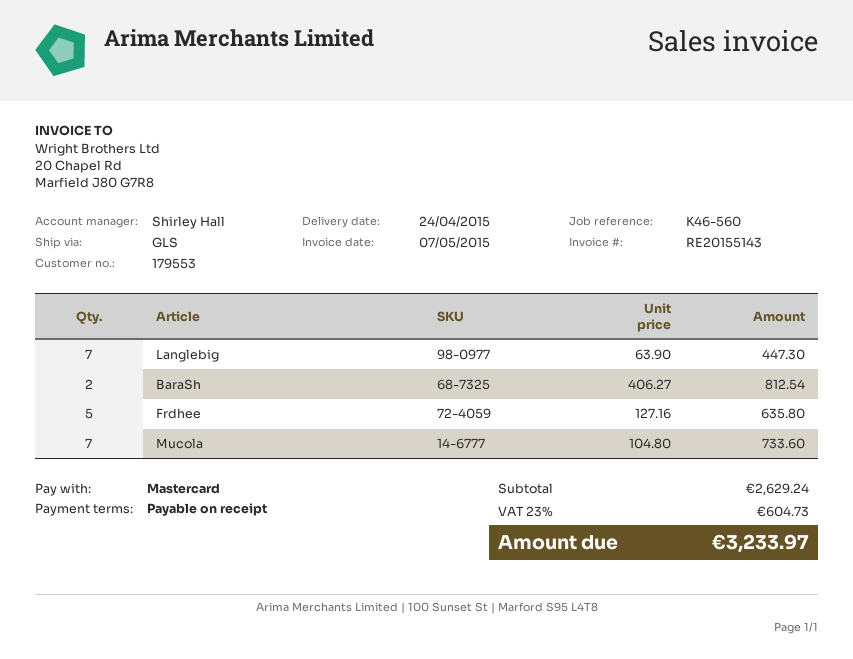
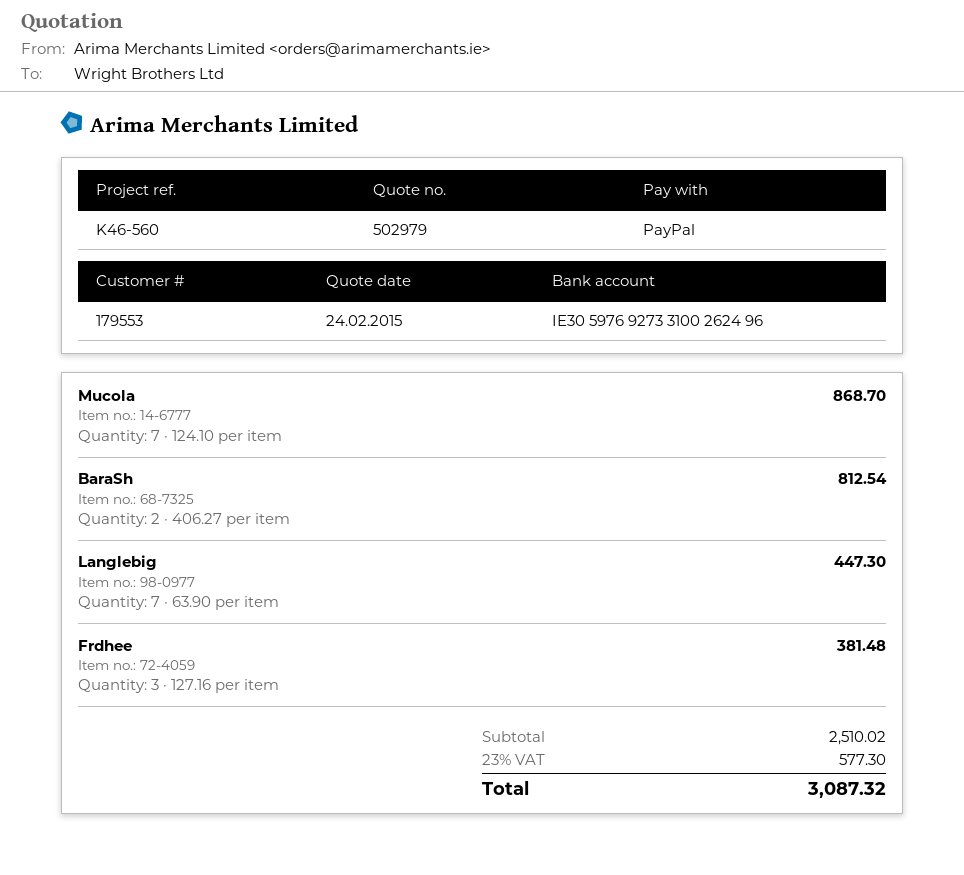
payment method: Mastercard -> PayPal
Frdhee: 5 x 127.16 = 635.80 -> 3 x 127.16 = 381.48
Mucola: 7 x 104.80 = 733.60 -> 7 x 124.10 = 868.70
subtotal: 2629.24 -> 2510.02
tax: 23% = 604.73 -> 23% = 577.30
total: 3233.97 -> 3087.32

